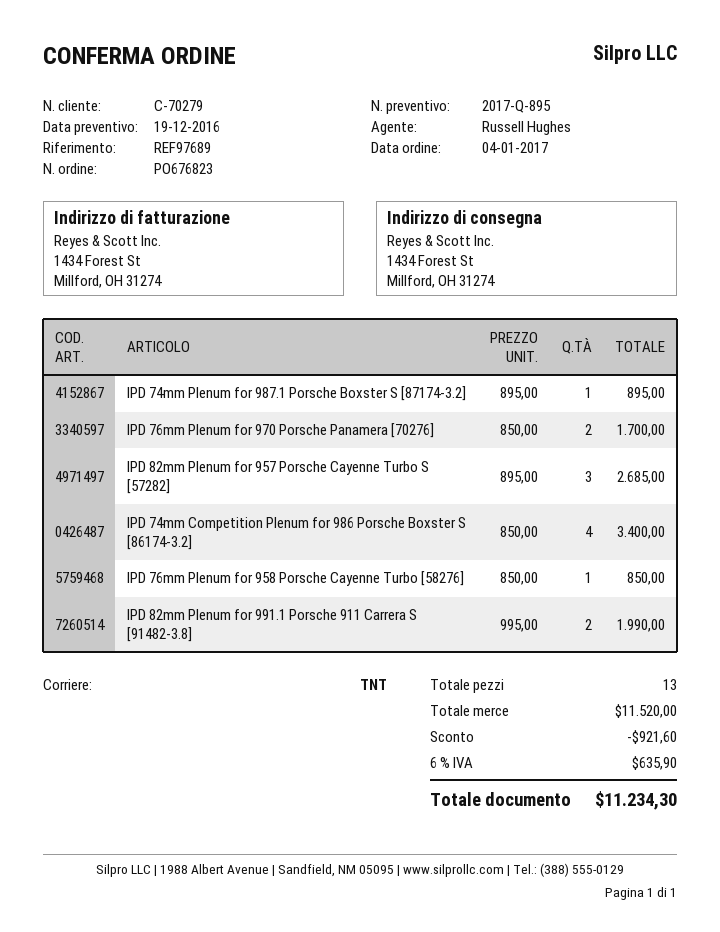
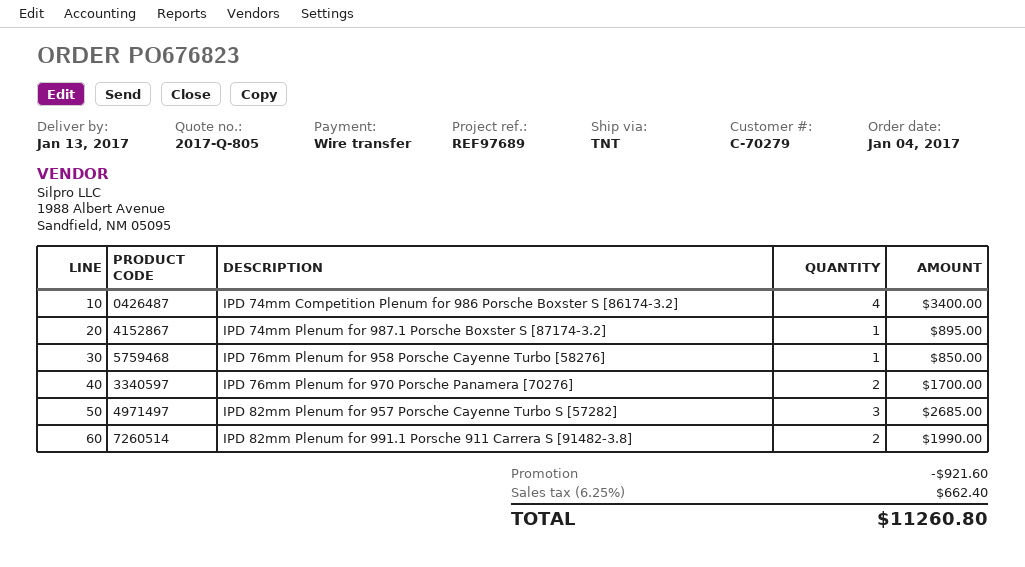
quote number: 2017-Q-895 -> 2017-Q-805
tax: 6% = 635.90 -> 6.25% = 662.40
total: 11234.30 -> 11260.80

